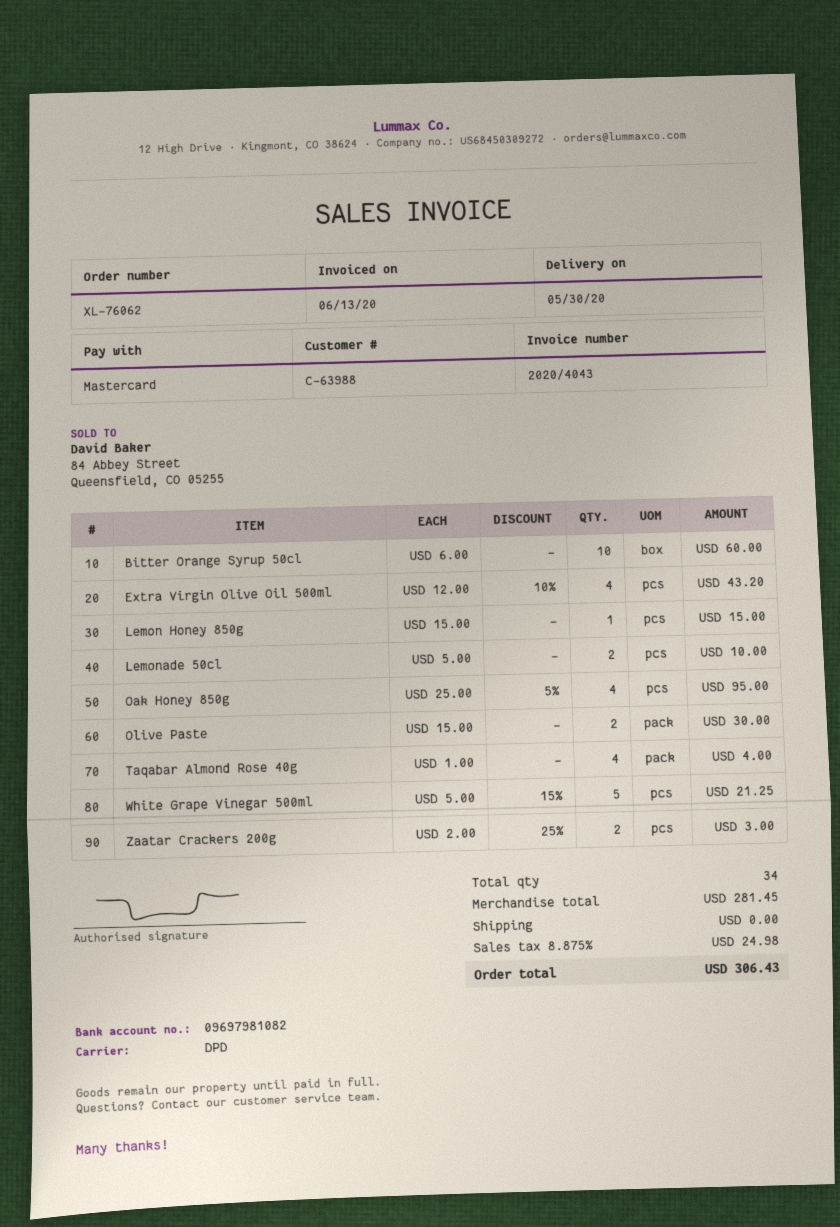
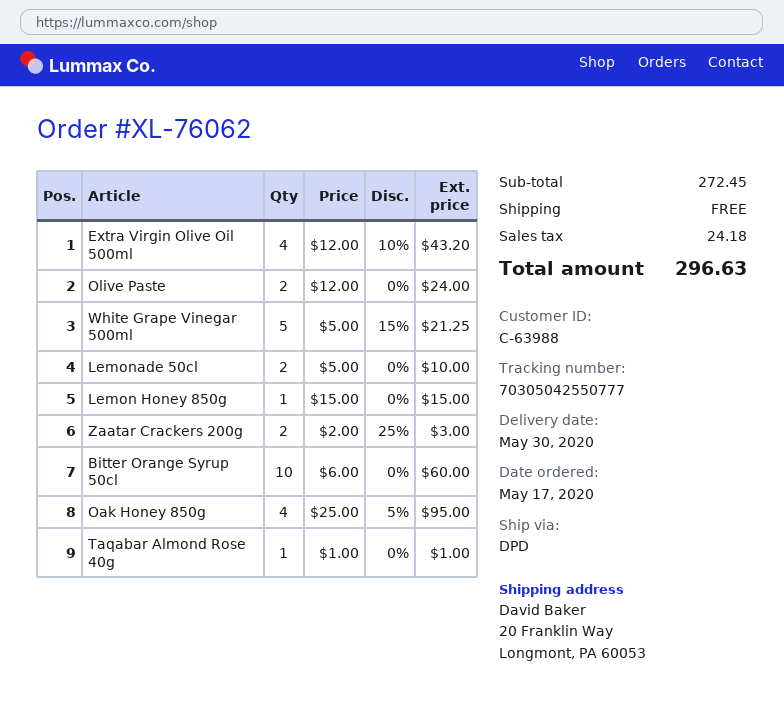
Olive Paste: 2 x 15.00 = 30.00 -> 2 x 12.00 = 24.00
Taqabar Almond Rose 40g: 4 x 1.00 = 4.00 -> 1 x 1.00 = 1.00
subtotal: 281.45 -> 272.45
tax: 24.98 -> 24.18
total: 306.43 -> 296.63

